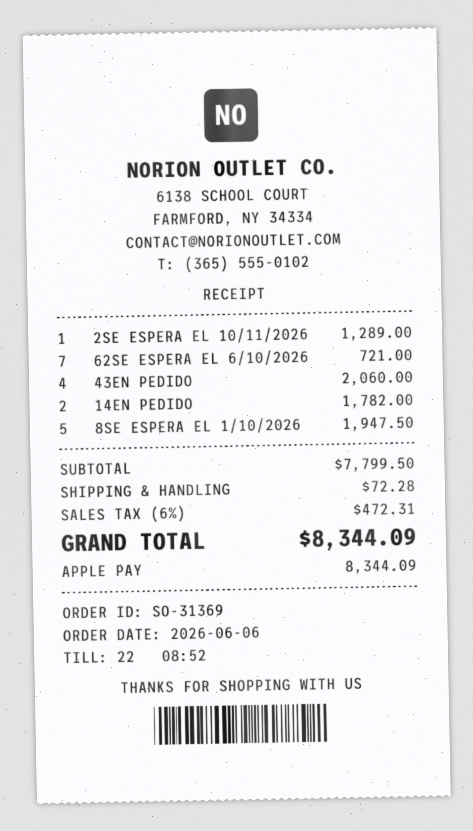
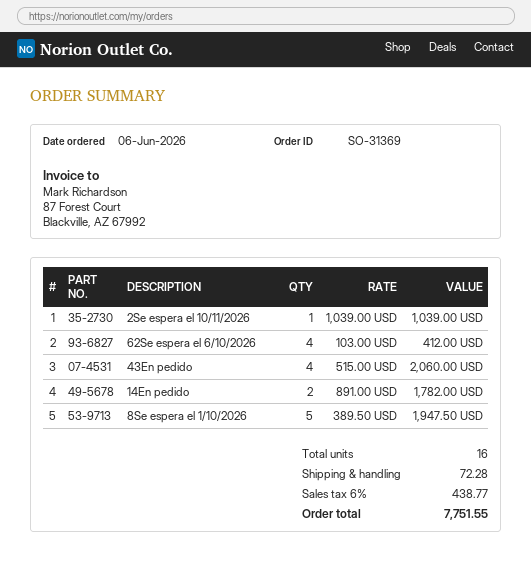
2SE ESPERA EL 10/11/2026: 1 for 1289.00 -> 1 for 1039.00
62SE ESPERA EL 6/10/2026: 7 for 721.00 -> 4 for 412.00
tax: 6% = 472.31 -> 6% = 438.77
total: 8344.09 -> 7751.55

